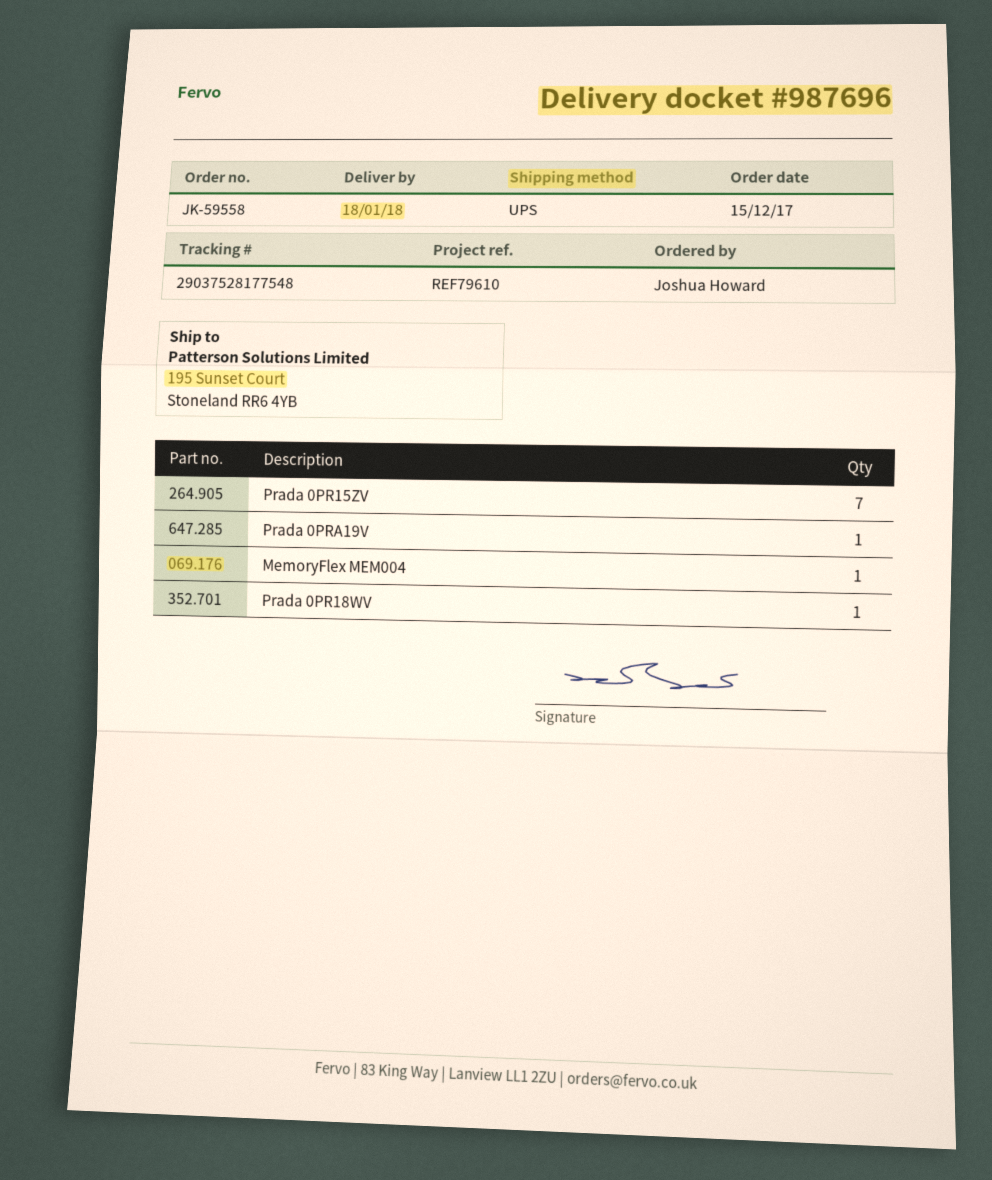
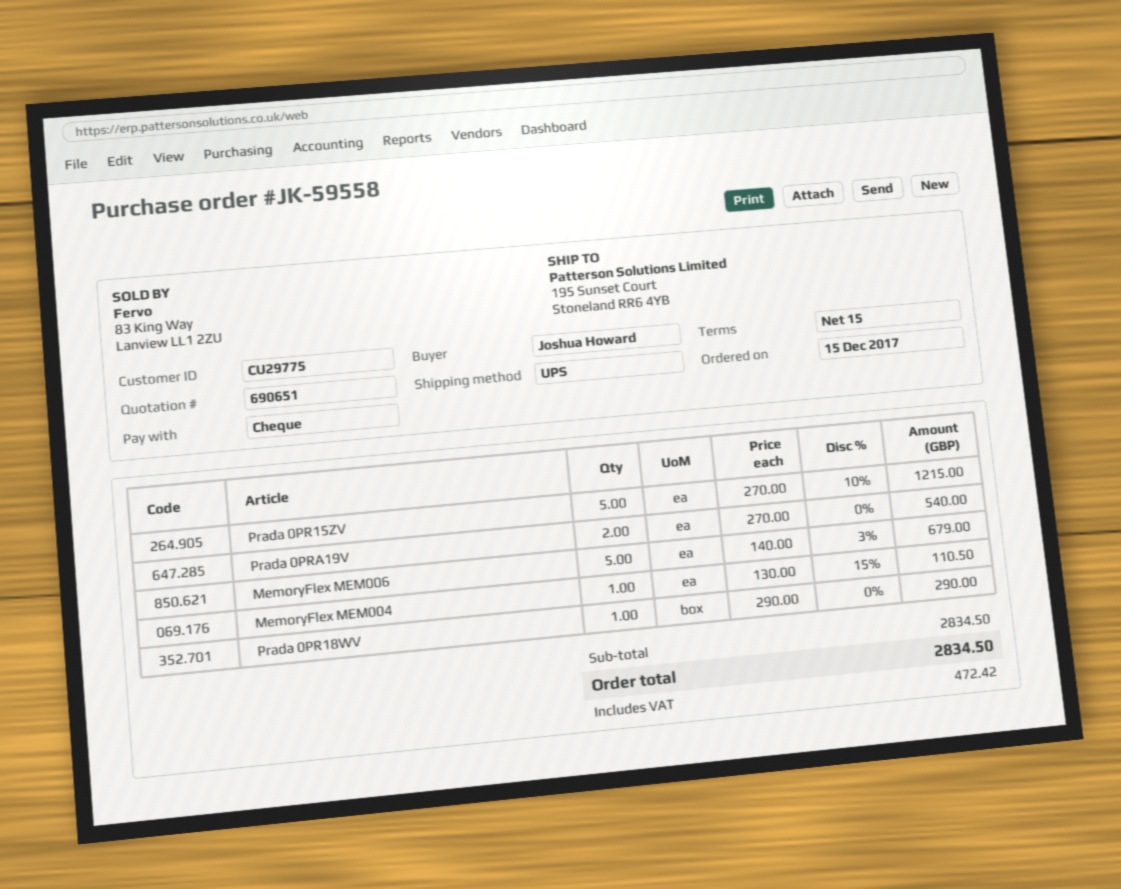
Prada 0PR15ZV: 7 -> 5
Prada 0PRA19V: 1 -> 2
MemoryFlex MEM006: none -> 5

